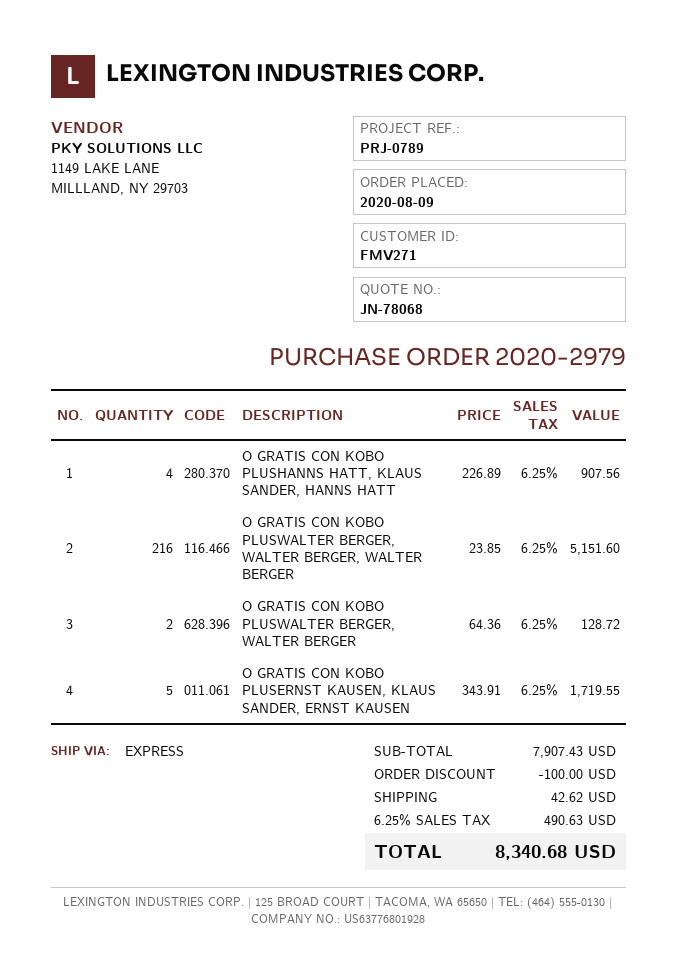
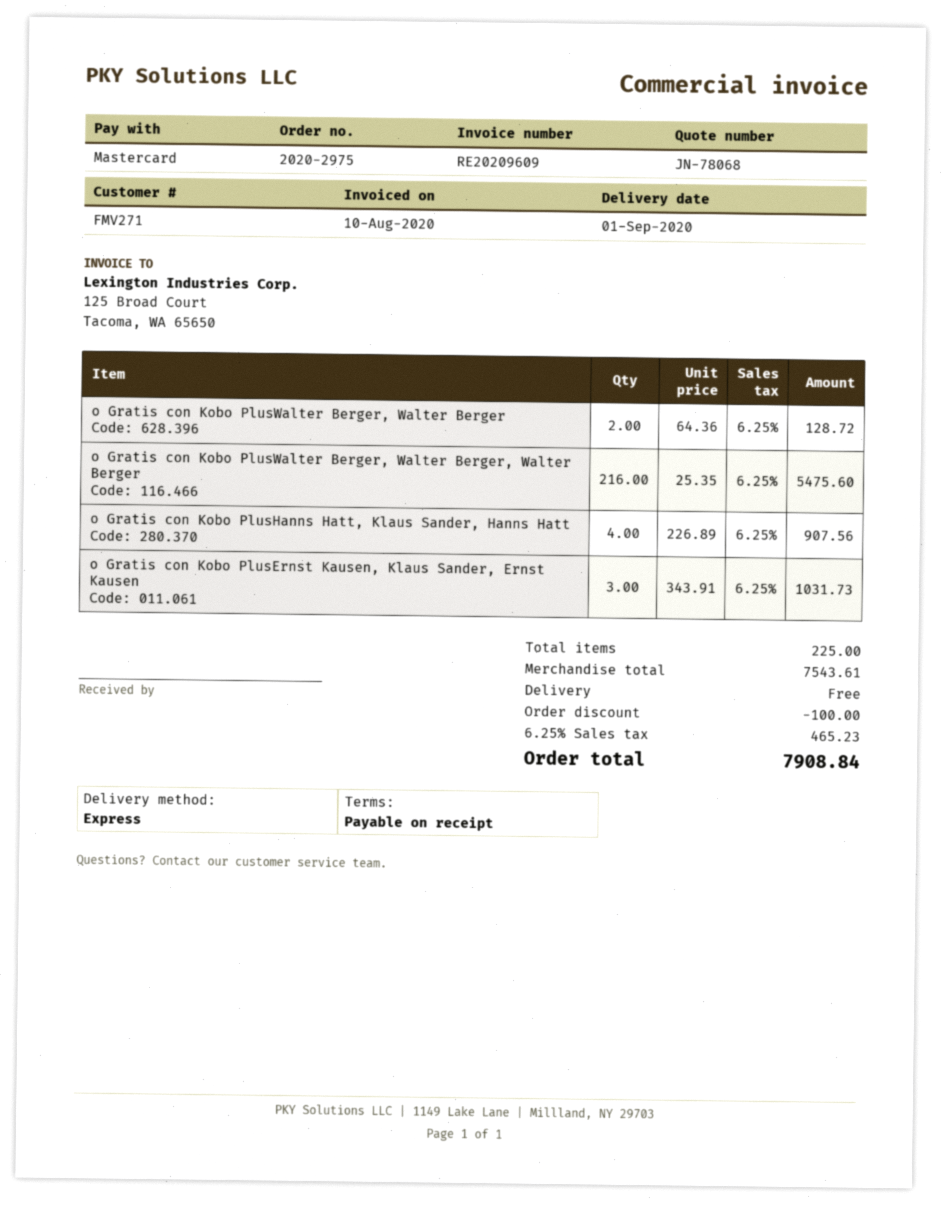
order number: 2020-2979 -> 2020-2975
O GRATIS CON KOBO PLUSWALTER BERGER, WALTER BERGER, WALTER BERGER: 216 x 23.85 = 5151.60 -> 216 x 25.35 = 5475.60
O GRATIS CON KOBO PLUSERNST KAUSEN, KLAUS SANDER, ERNST KAUSEN: 5 x 343.91 = 1719.55 -> 3 x 343.91 = 1031.73
subtotal: 7907.43 -> 7543.61
shipping: 42.62 -> 0.00
tax: 6.25% = 490.63 -> 6.25% = 465.23
total: 8340.68 -> 7908.84

